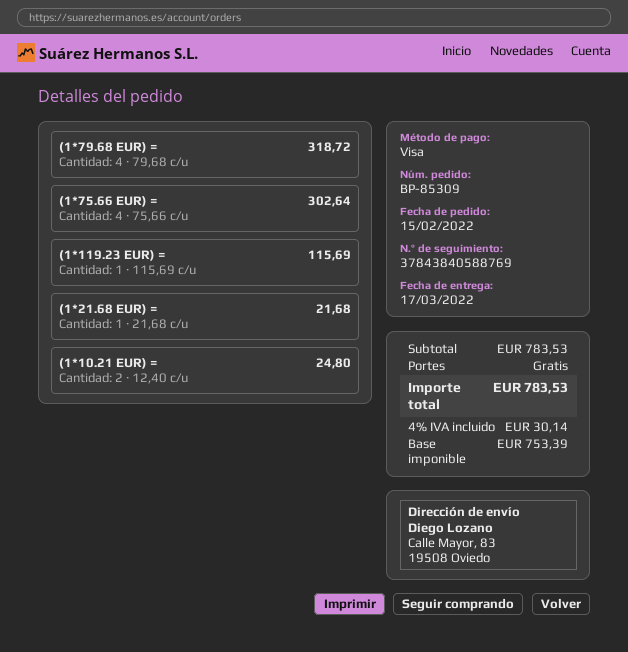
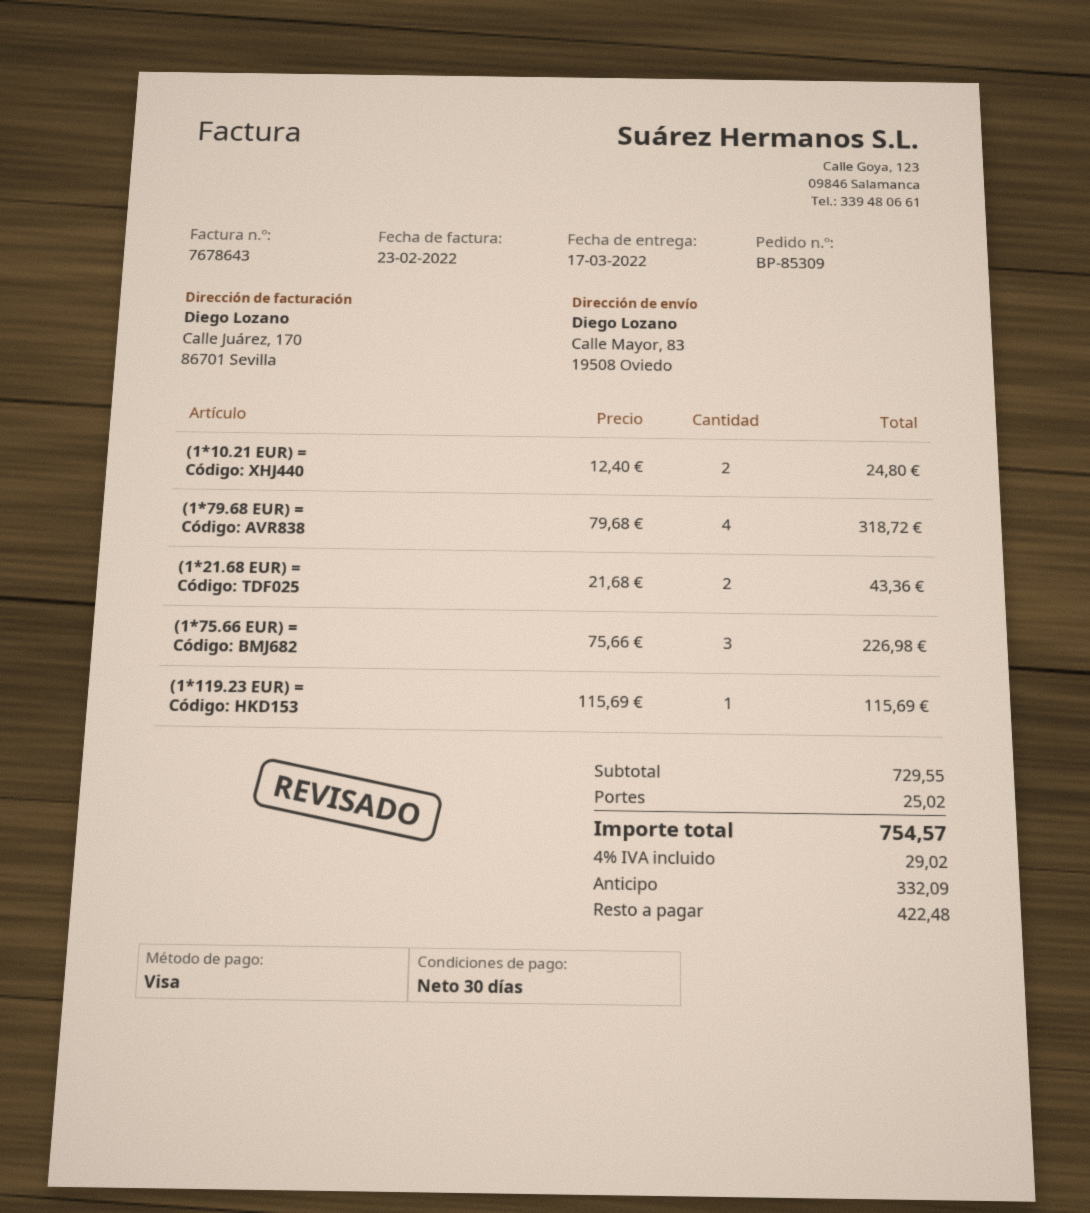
(1*75.66 EUR) =: 4 x 75.66 = 302.64 -> 3 x 75.66 = 226.98
(1*21.68 EUR) =: 1 x 21.68 = 21.68 -> 2 x 21.68 = 43.36
subtotal: 783.53 -> 729.55
shipping: 0.00 -> 25.02
tax: 4% = 30.14 -> 4% = 29.02
total: 783.53 -> 754.57

